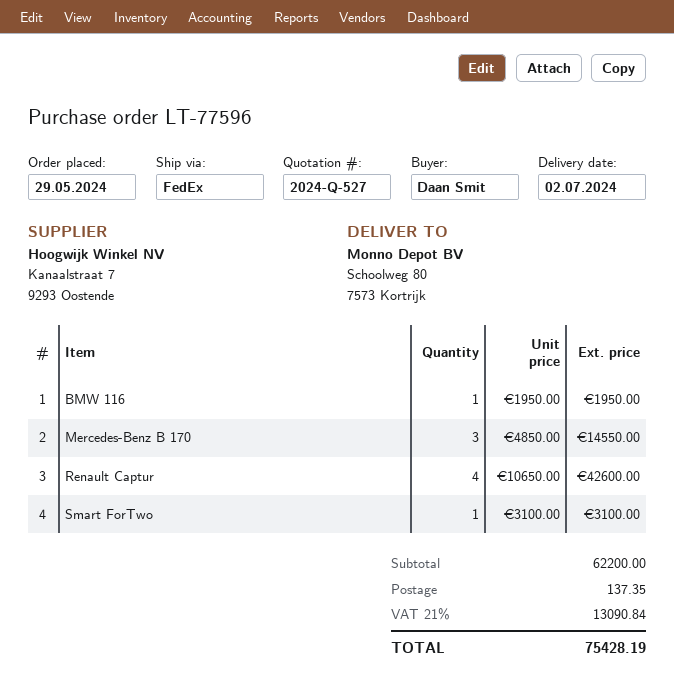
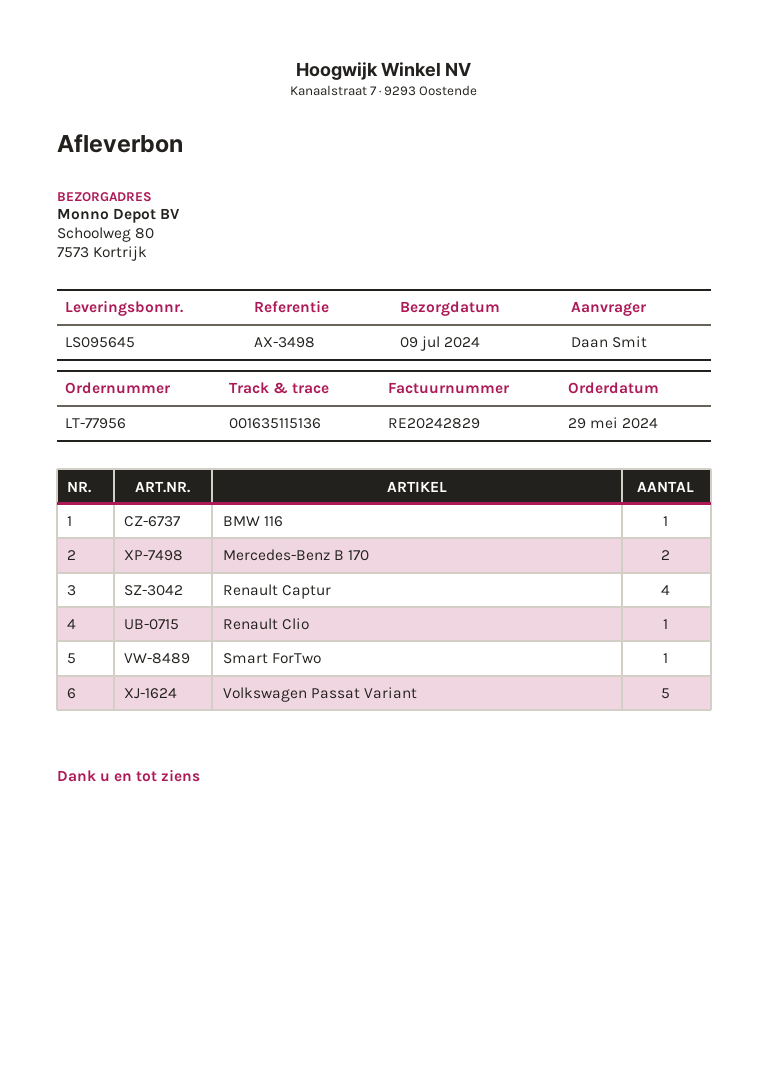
order number: LT-77596 -> LT-77956
delivery date: 2024-07-02 -> 2024-07-09
Mercedes-Benz B 170: 3 -> 2
Renault Clio: none -> 1
Volkswagen Passat Variant: none -> 5

